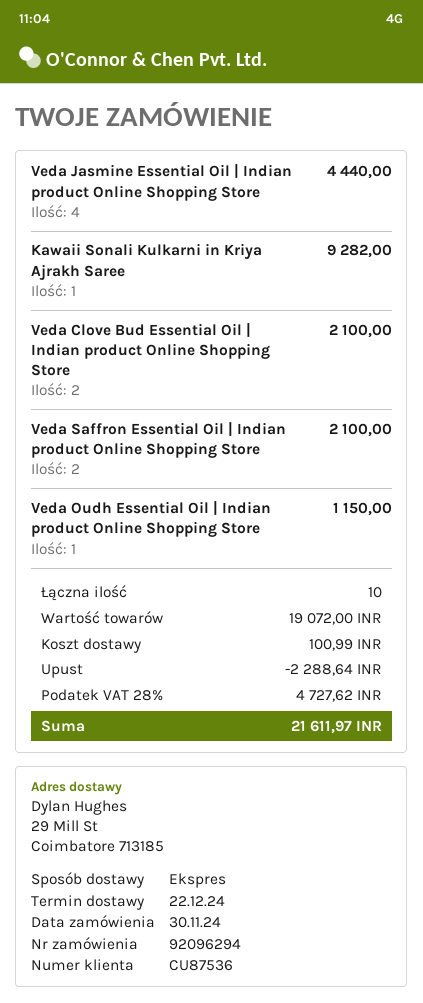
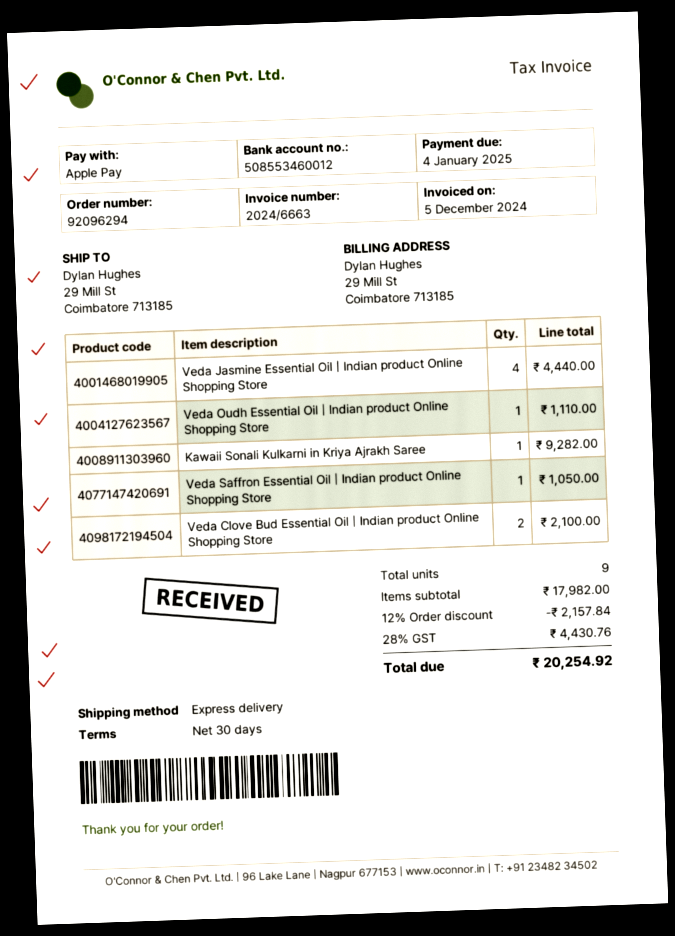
Veda Saffron Essential Oil | Indian product Online Shopping Store: 2 for 2100.00 -> 1 for 1050.00
Veda Oudh Essential Oil | Indian product Online Shopping Store: 1 for 1150.00 -> 1 for 1110.00
total quantity: 10 -> 9
subtotal: 19072.00 -> 17982.00
discount: 2288.64 -> 2157.84
shipping: 100.99 -> none
tax: 28% = 4727.62 -> 28% = 4430.76
total: 21611.97 -> 20254.92

